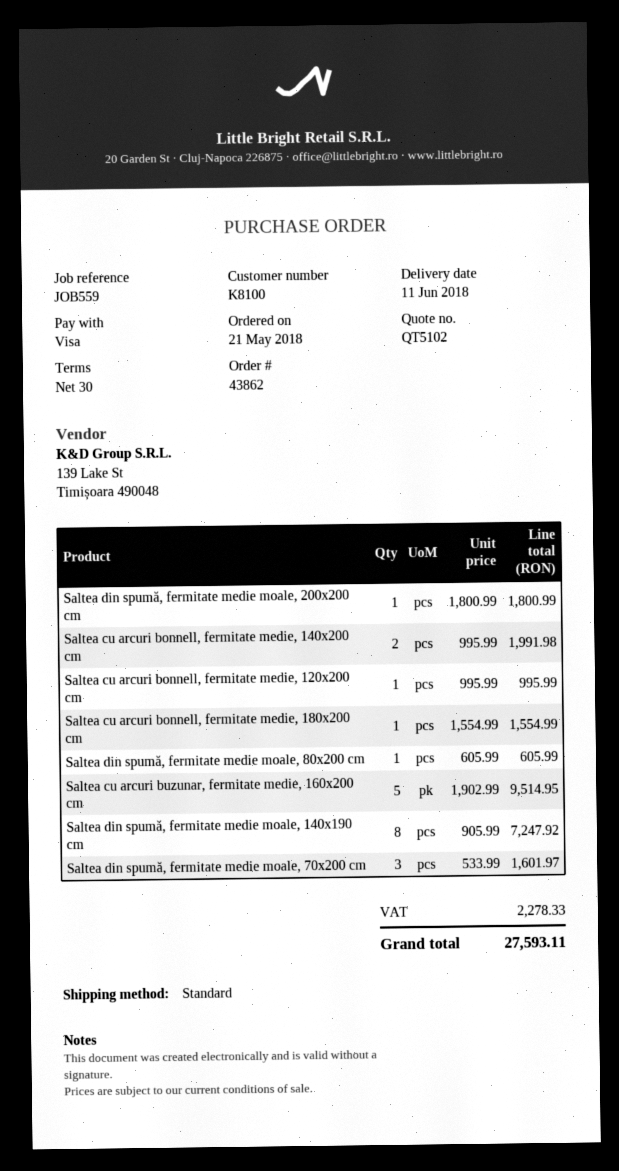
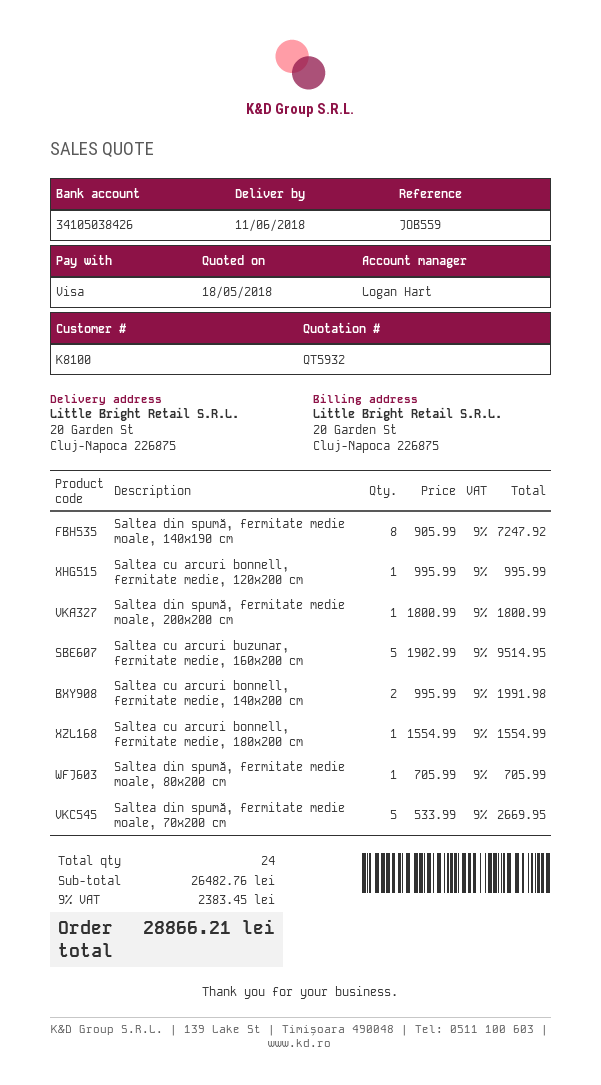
quote number: QT5102 -> QT5932
Saltea din spumă, fermitate medie moale, 80x200 cm: 1 x 605.99 = 605.99 -> 1 x 705.99 = 705.99
Saltea din spumă, fermitate medie moale, 70x200 cm: 3 x 533.99 = 1601.97 -> 5 x 533.99 = 2669.95
tax: 2278.33 -> 2383.45
total: 27593.11 -> 28866.21

